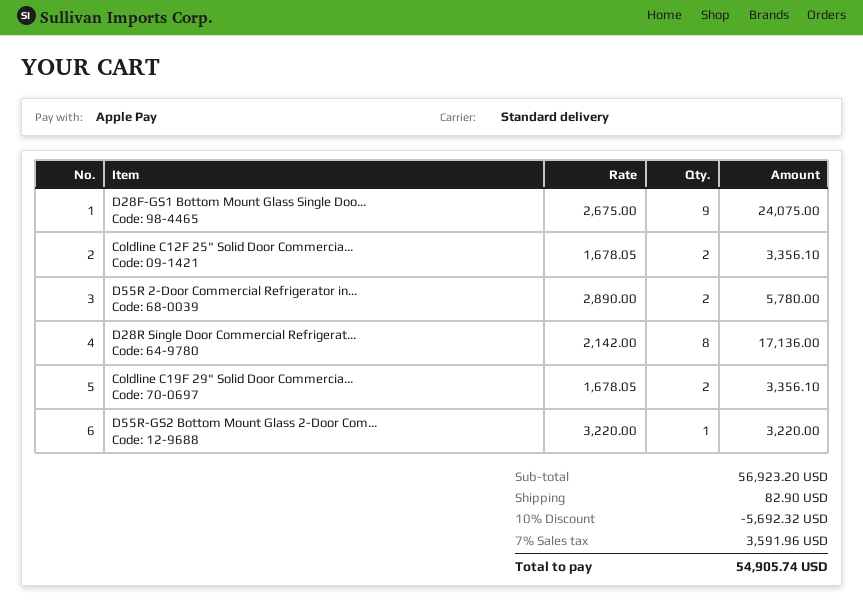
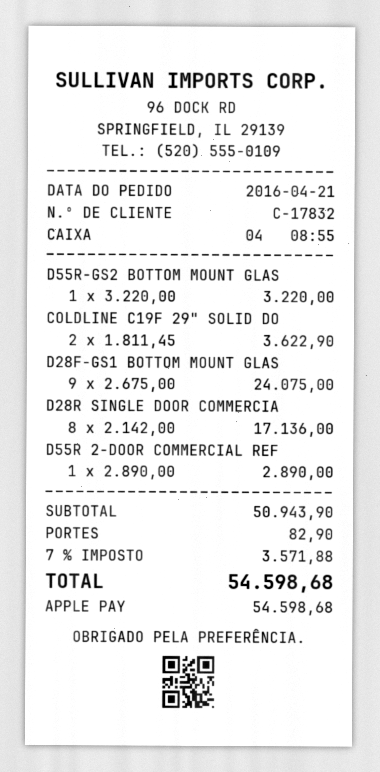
Coldline C12F 25" Solid Door Commercia...: 2 x 1678.05 = 3356.10 -> none
D55R 2-Door Commercial Refrigerator in...: 2 x 2890.00 = 5780.00 -> 1 x 2890.00 = 2890.00
Coldline C19F 29" Solid Door Commercia...: 2 x 1678.05 = 3356.10 -> 2 x 1811.45 = 3622.90
subtotal: 56923.20 -> 50943.90
discount: 10% = 5692.32 -> none
tax: 7% = 3591.96 -> 7% = 3571.88
total: 54905.74 -> 54598.68

